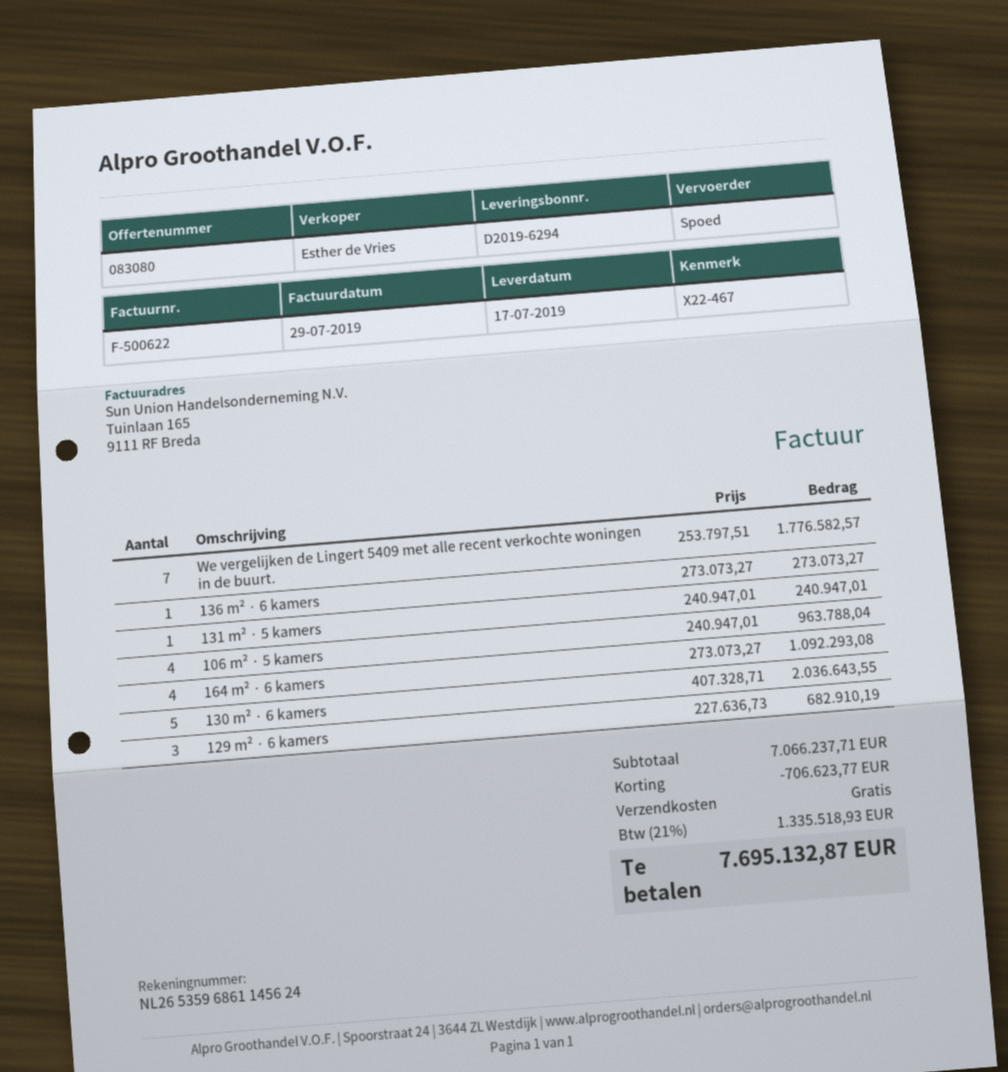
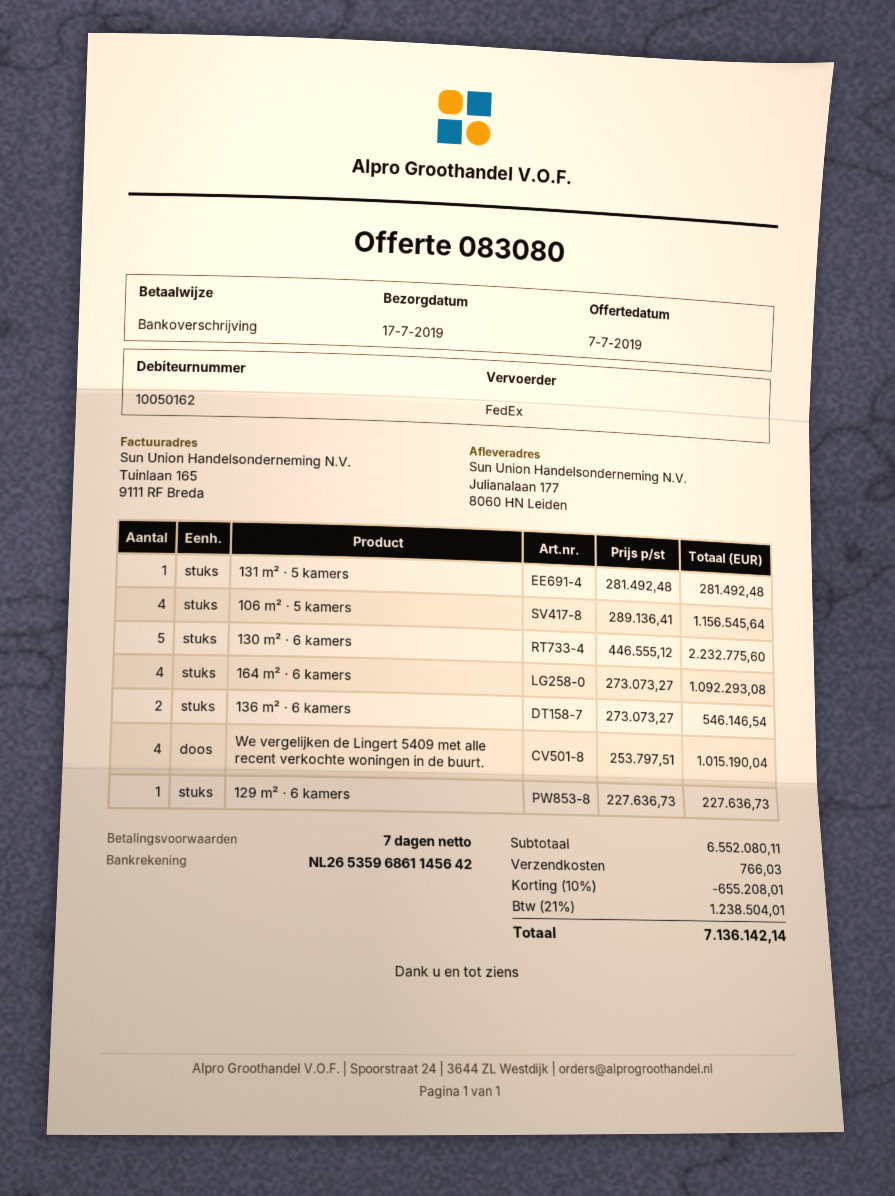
bank account: NL2653596861145624 -> NL2653596861145642
shipping method: express -> FedEx
We vergelijken de Lingert 5409 met alle recent verkochte woningen in de buurt.: 7 x 253797.51 = 1776582.57 -> 4 x 253797.51 = 1015190.04
136 m² · 6 kamers: 1 x 273073.27 = 273073.27 -> 2 x 273073.27 = 546146.54
131 m² · 5 kamers: 1 x 240947.01 = 240947.01 -> 1 x 281492.48 = 281492.48
106 m² · 5 kamers: 4 x 240947.01 = 963788.04 -> 4 x 289136.41 = 1156545.64
130 m² · 6 kamers: 5 x 407328.71 = 2036643.55 -> 5 x 446555.12 = 2232775.60
129 m² · 6 kamers: 3 x 227636.73 = 682910.19 -> 1 x 227636.73 = 227636.73
subtotal: 7066237.71 -> 6552080.11
discount: 706623.77 -> 655208.01
shipping: 0.00 -> 766.03
tax: 21% = 1335518.93 -> 21% = 1238504.01
total: 7695132.87 -> 7136142.14

